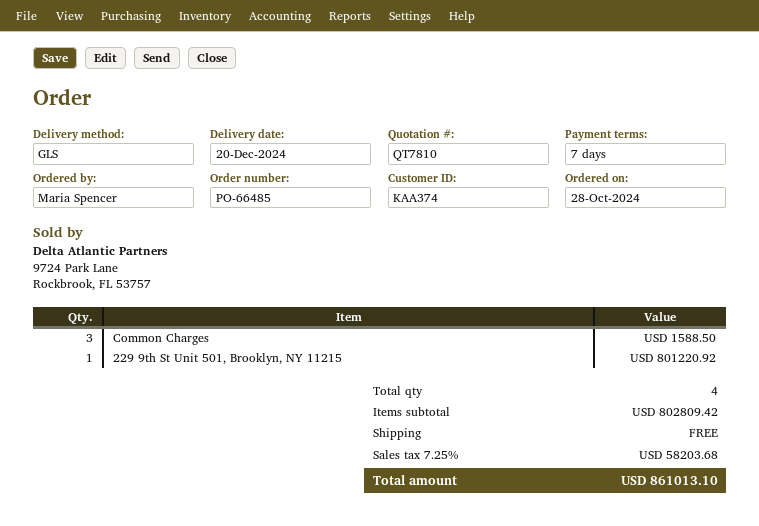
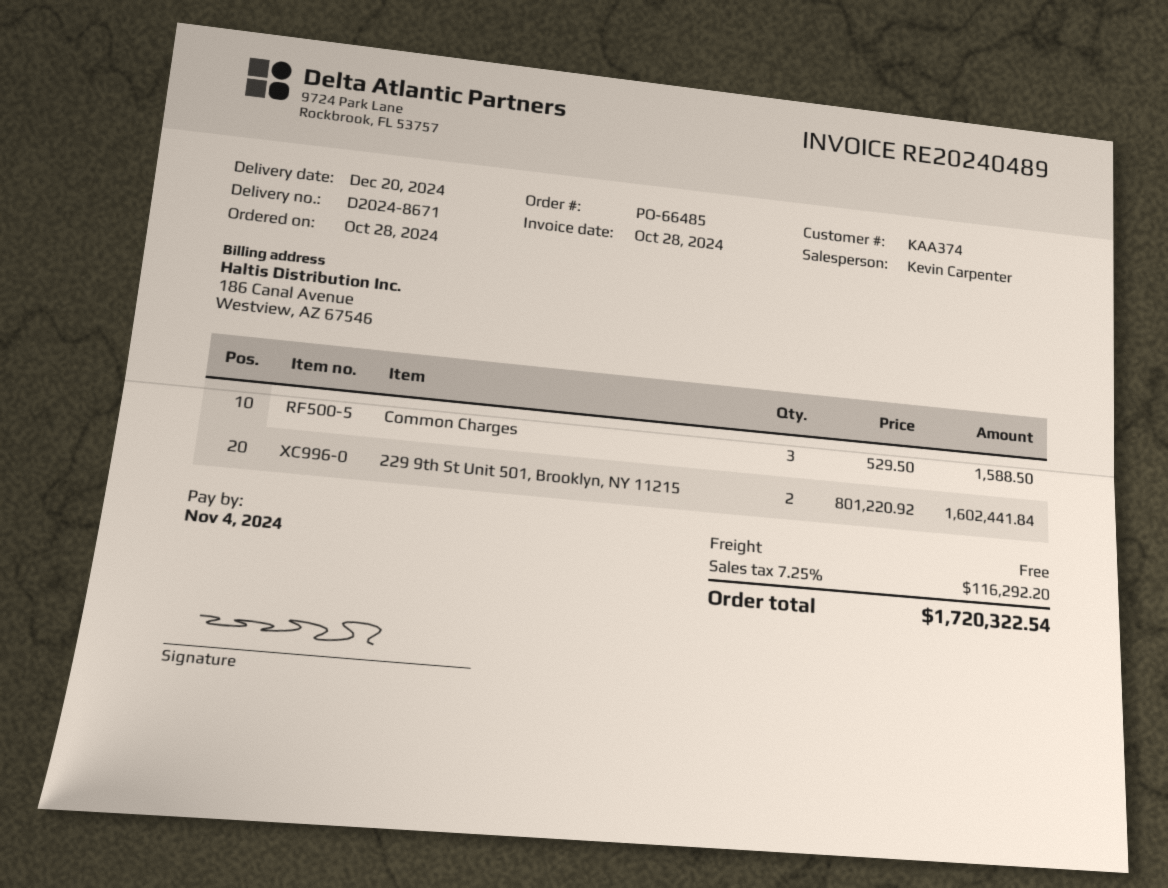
229 9th St Unit 501, Brooklyn, NY 11215: 1 for 801220.92 -> 2 for 1602441.84
tax: 7.25% = 58203.68 -> 7.25% = 116292.20
total: 861013.10 -> 1720322.54

